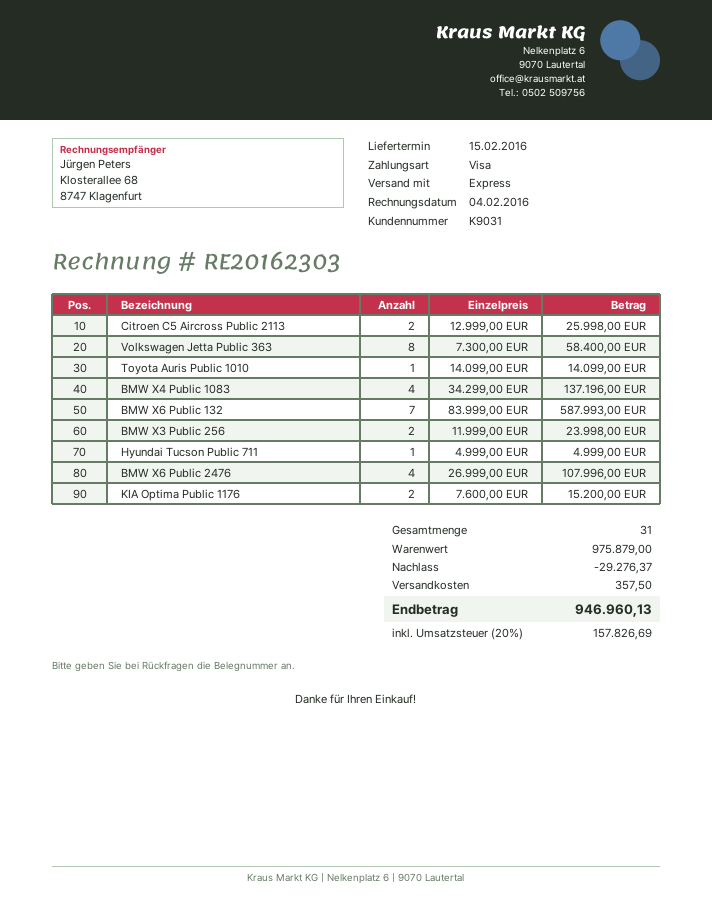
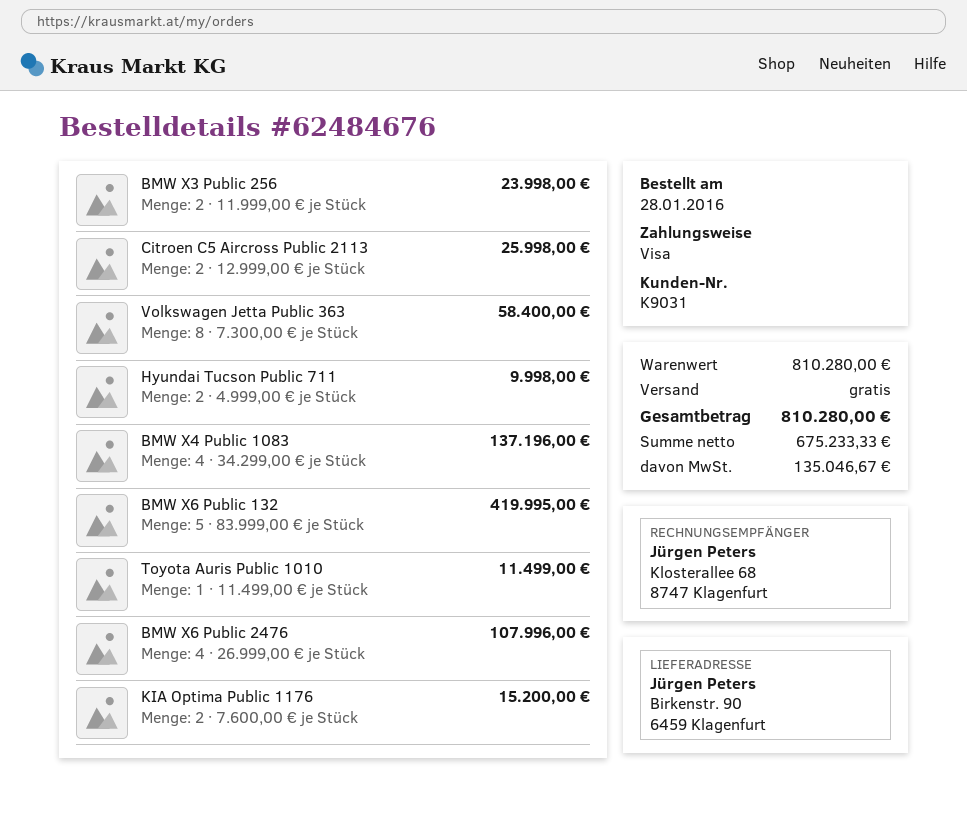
Toyota Auris Public 1010: 1 x 14099.00 = 14099.00 -> 1 x 11499.00 = 11499.00
BMW X6 Public 132: 7 x 83999.00 = 587993.00 -> 5 x 83999.00 = 419995.00
Hyundai Tucson Public 711: 1 x 4999.00 = 4999.00 -> 2 x 4999.00 = 9998.00
subtotal: 975879.00 -> 810280.00
discount: 29276.37 -> none
shipping: 357.50 -> 0.00
tax: 157826.69 -> 135046.67
total: 946960.13 -> 810280.00

